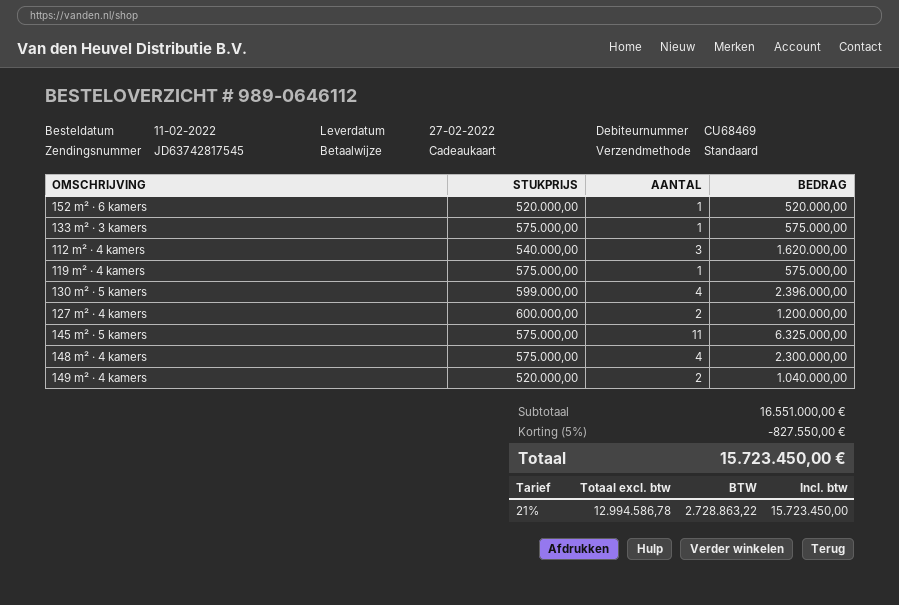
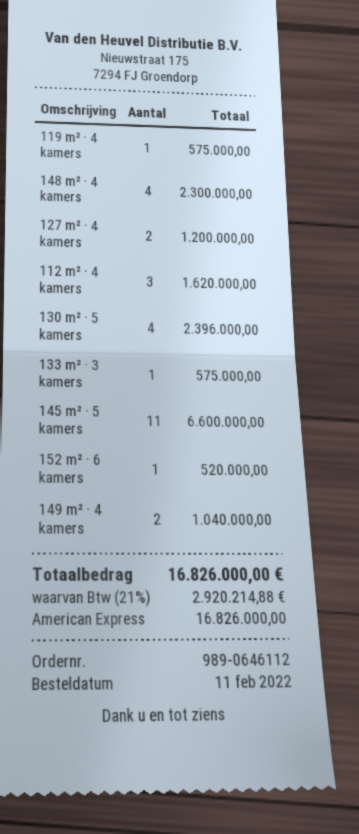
payment method: gift card -> American Express
145 m² · 5 kamers: 11 for 6325000.00 -> 11 for 6600000.00
discount: 5% = 827550.00 -> none
tax: 21% = 2728863.22 -> 21% = 2920214.88
total: 15723450.00 -> 16826000.00

